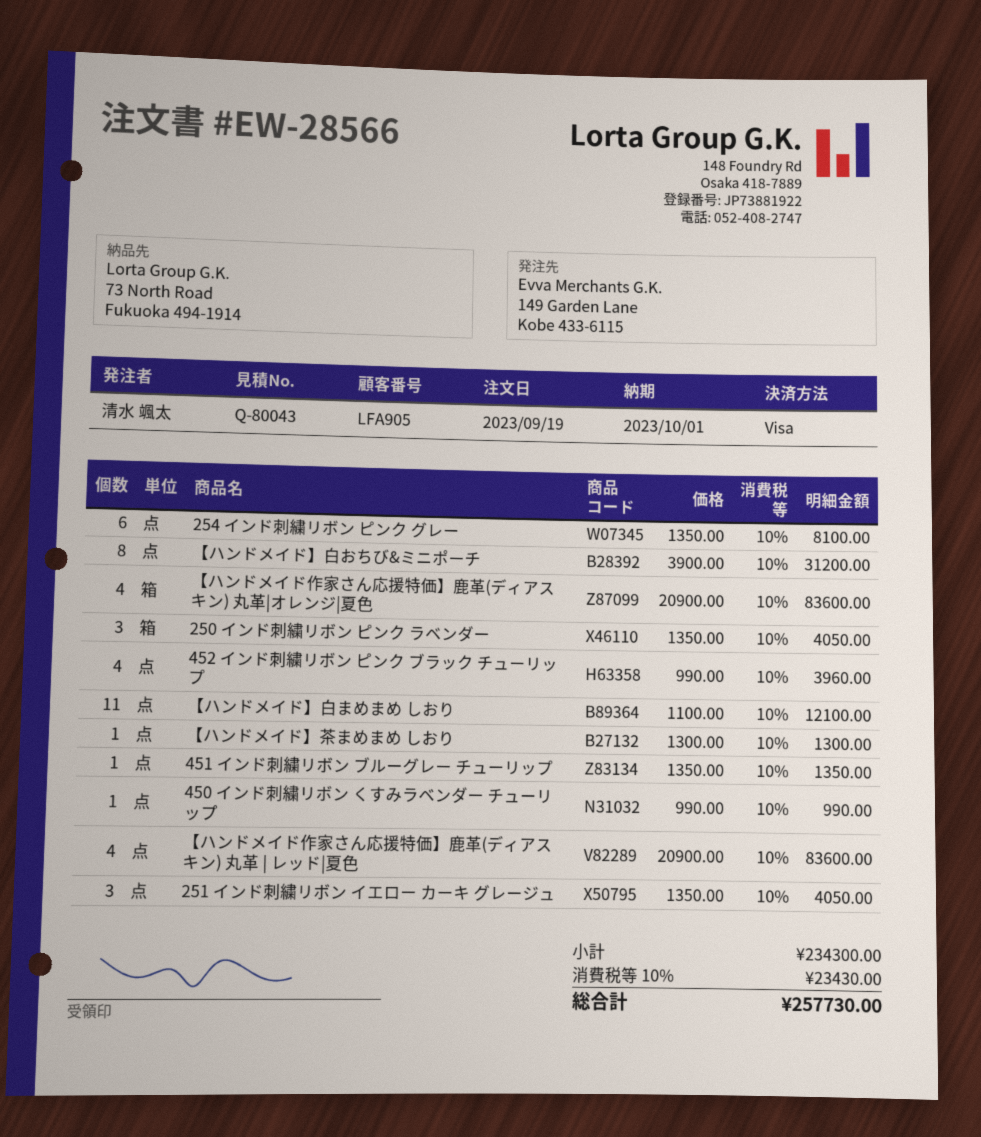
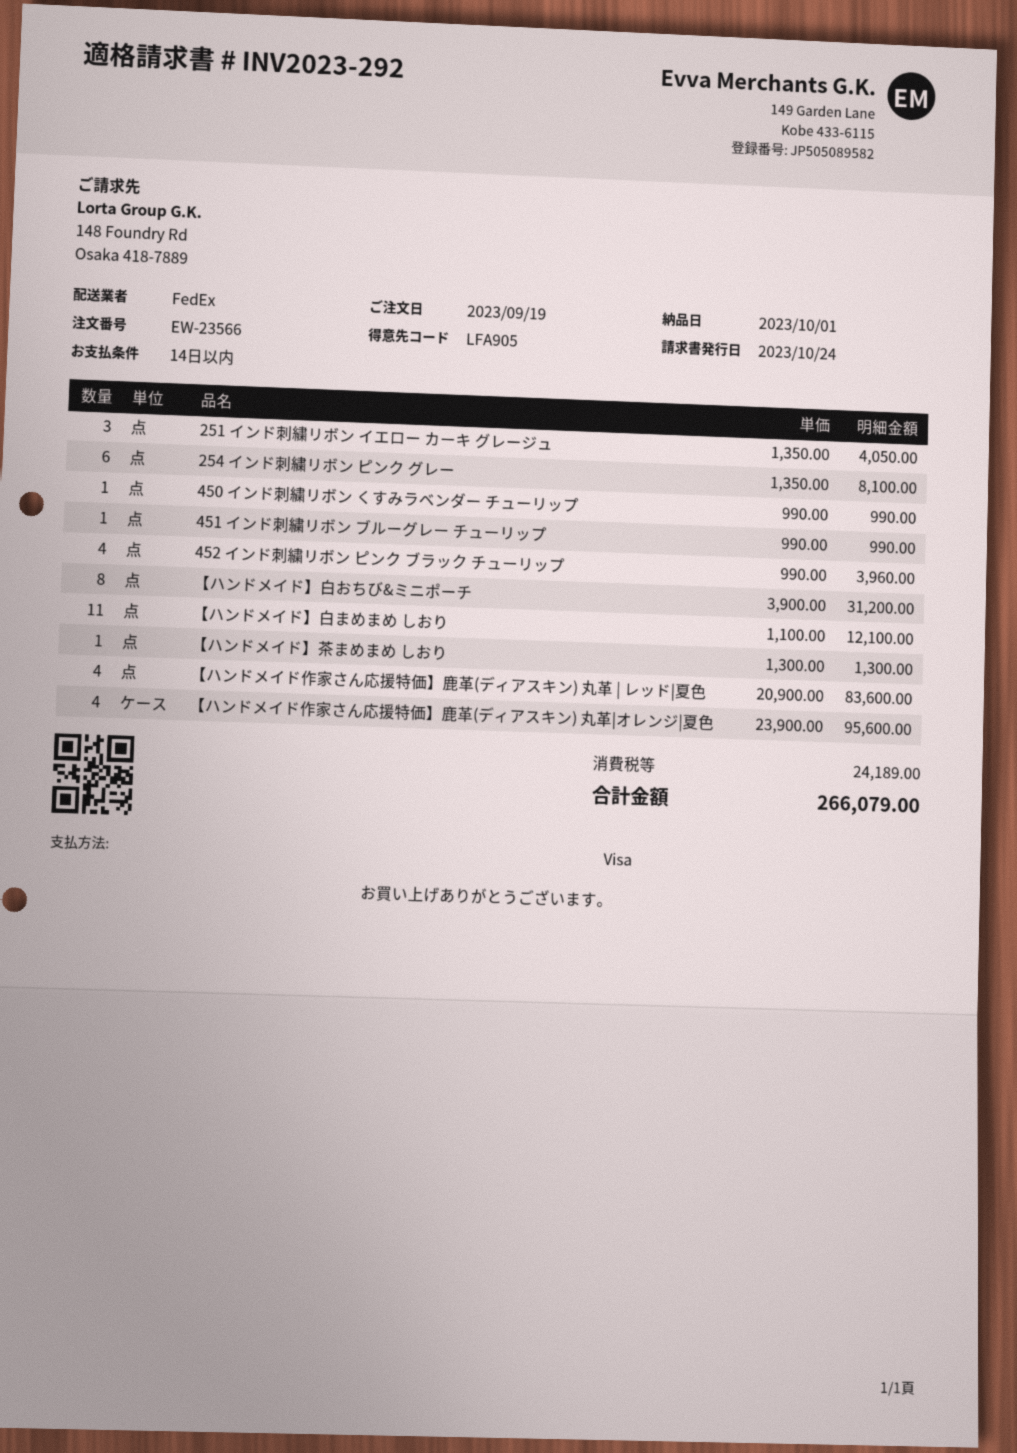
order number: EW-28566 -> EW-23566
【ハンドメイド作家さん応援特価】鹿革(ディアスキン) 丸革|オレンジ|夏色: 4 x 20900.00 = 83600.00 -> 4 x 23900.00 = 95600.00
250 インド刺繍リボン ピンク ラベンダー: 3 x 1350.00 = 4050.00 -> none
451 インド刺繍リボン ブルーグレー チューリップ: 1 x 1350.00 = 1350.00 -> 1 x 990.00 = 990.00
tax: 23430.00 -> 24189.00
total: 257730.00 -> 266079.00

